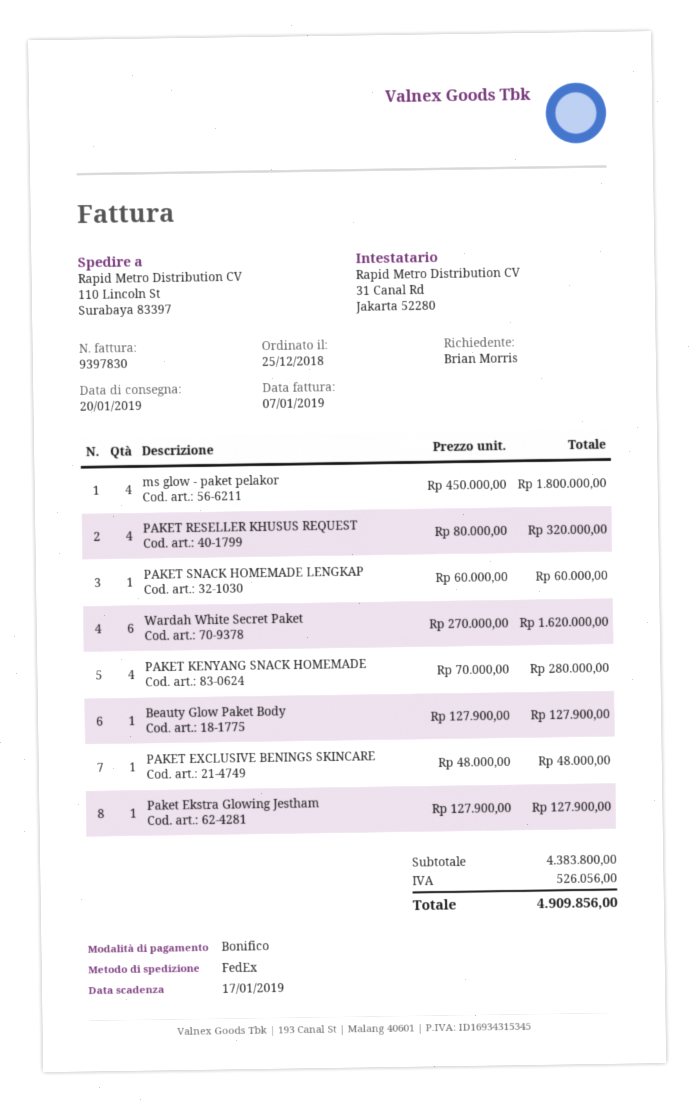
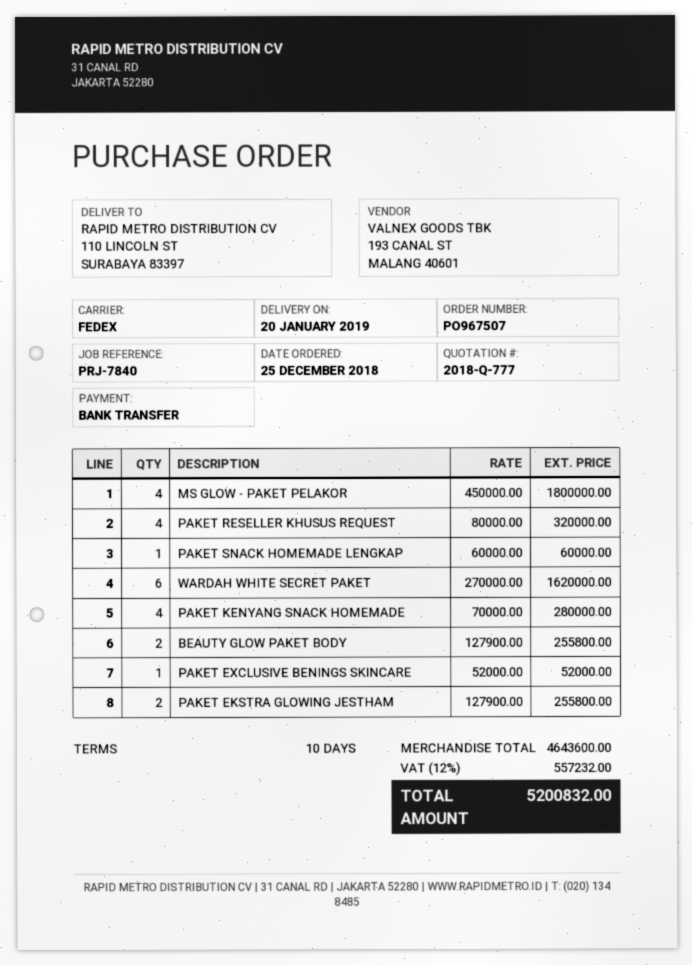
Beauty Glow Paket Body: 1 x 127900.00 = 127900.00 -> 2 x 127900.00 = 255800.00
PAKET EXCLUSIVE BENINGS SKINCARE: 1 x 48000.00 = 48000.00 -> 1 x 52000.00 = 52000.00
Paket Ekstra Glowing Jestham: 1 x 127900.00 = 127900.00 -> 2 x 127900.00 = 255800.00
subtotal: 4383800.00 -> 4643600.00
tax: 526056.00 -> 557232.00
total: 4909856.00 -> 5200832.00

